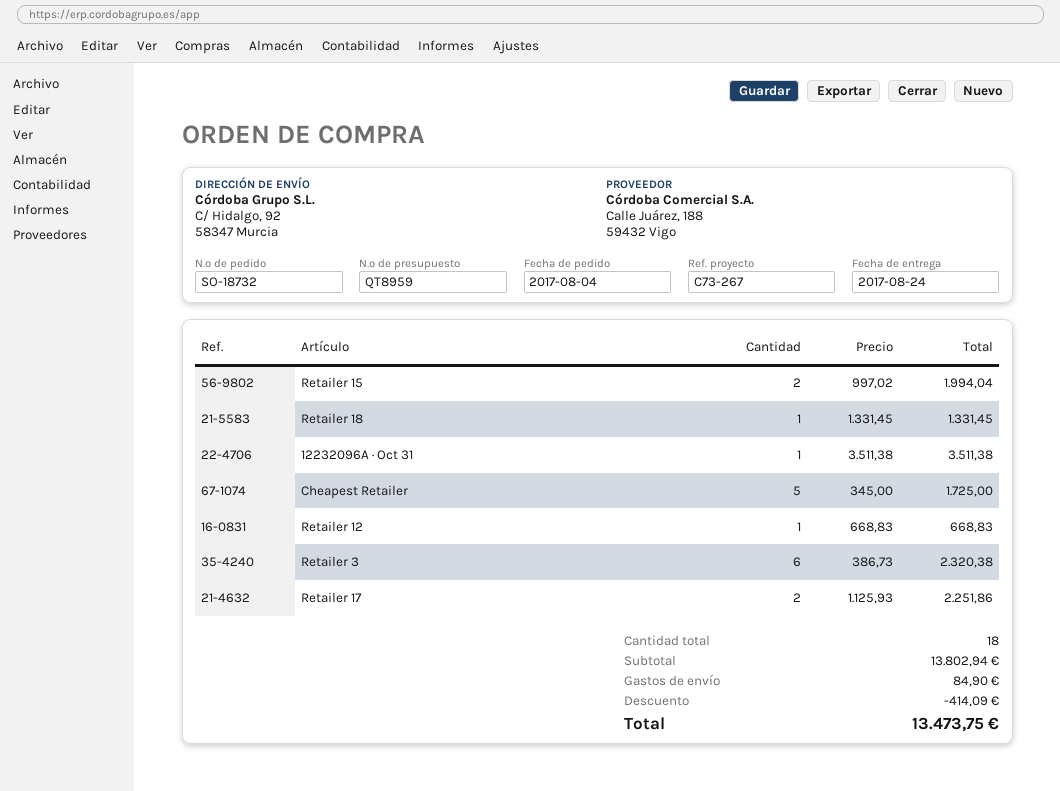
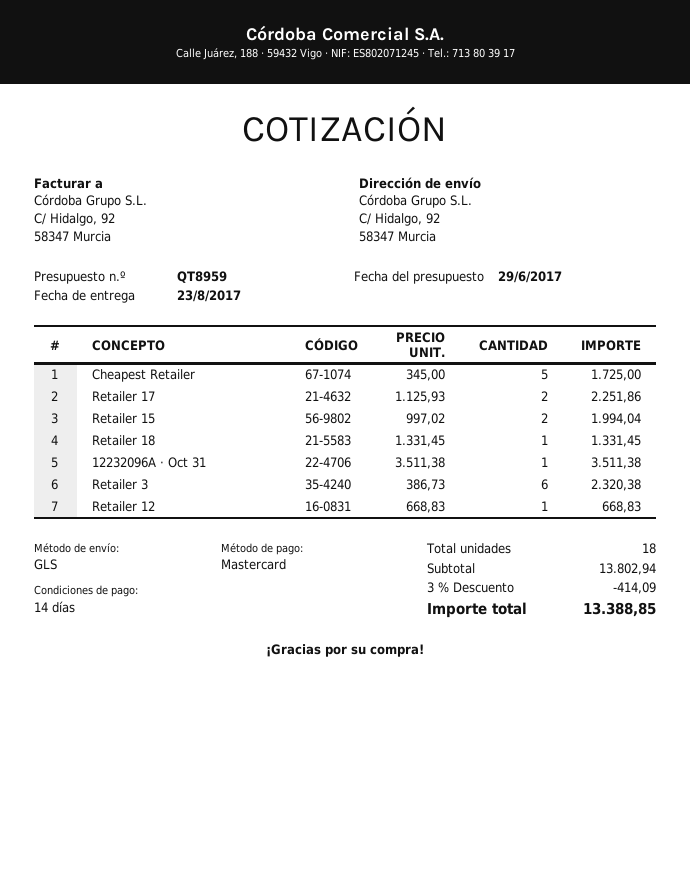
delivery date: 2017-08-24 -> 2017-08-23
shipping: 84.90 -> none
total: 13473.75 -> 13388.85

